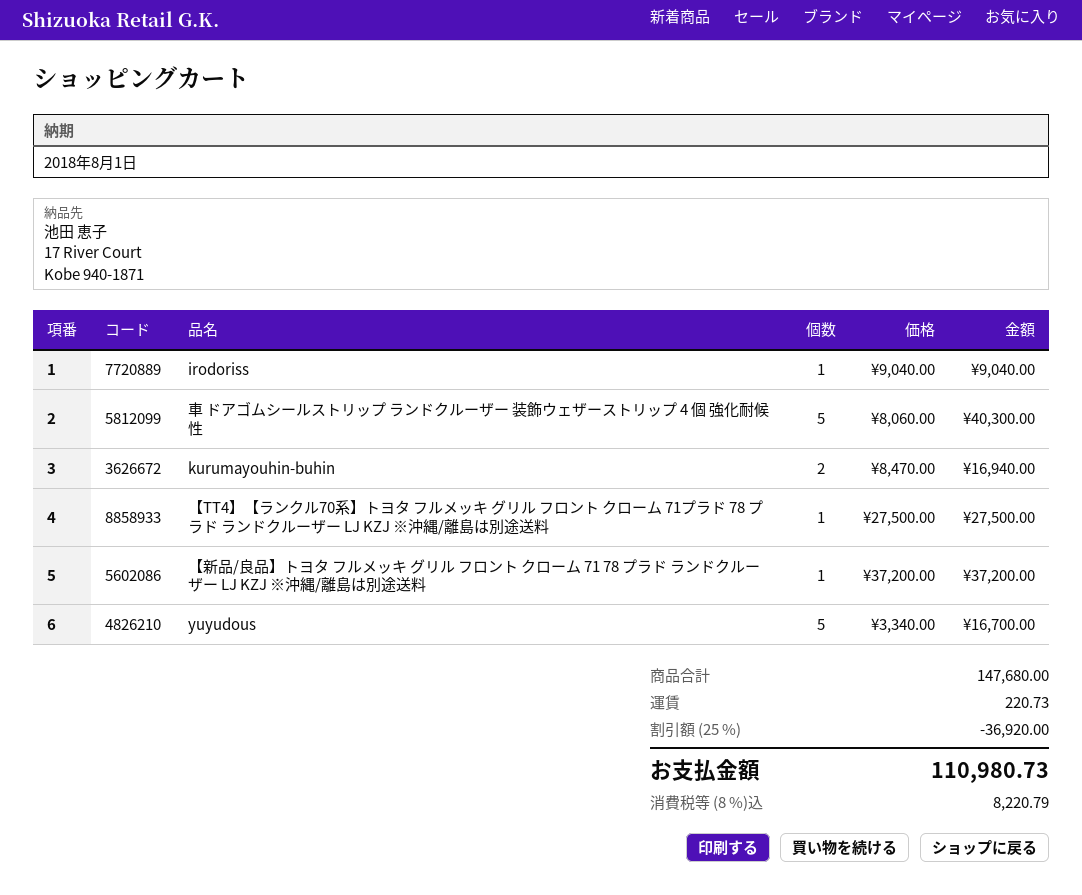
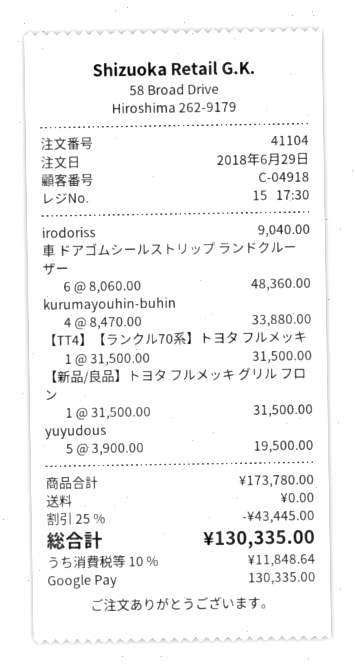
車 ドアゴムシールストリップ ランドクルーザー 装飾ウェザーストリップ 4 個 強化耐候性: 5 x 8060.00 = 40300.00 -> 6 x 8060.00 = 48360.00
kurumayouhin-buhin: 2 x 8470.00 = 16940.00 -> 4 x 8470.00 = 33880.00
【TT4】【ランクル70系】トヨタ フルメッキ グリル フロント クローム 71プラド 78 プラド ランドクルーザー LJ KZJ ※沖縄/離島は別途送料: 1 x 27500.00 = 27500.00 -> 1 x 31500.00 = 31500.00
【新品/良品】トヨタ フルメッキ グリル フロント クローム 71 78 プラド ランドクルーザー LJ KZJ ※沖縄/離島は別途送料: 1 x 37200.00 = 37200.00 -> 1 x 31500.00 = 31500.00
yuyudous: 5 x 3340.00 = 16700.00 -> 5 x 3900.00 = 19500.00
subtotal: 147680.00 -> 173780.00
discount: 25% = 36920.00 -> 25% = 43445.00
shipping: 220.73 -> 0.00
tax: 8% = 8220.79 -> 10% = 11848.64
total: 110980.73 -> 130335.00

